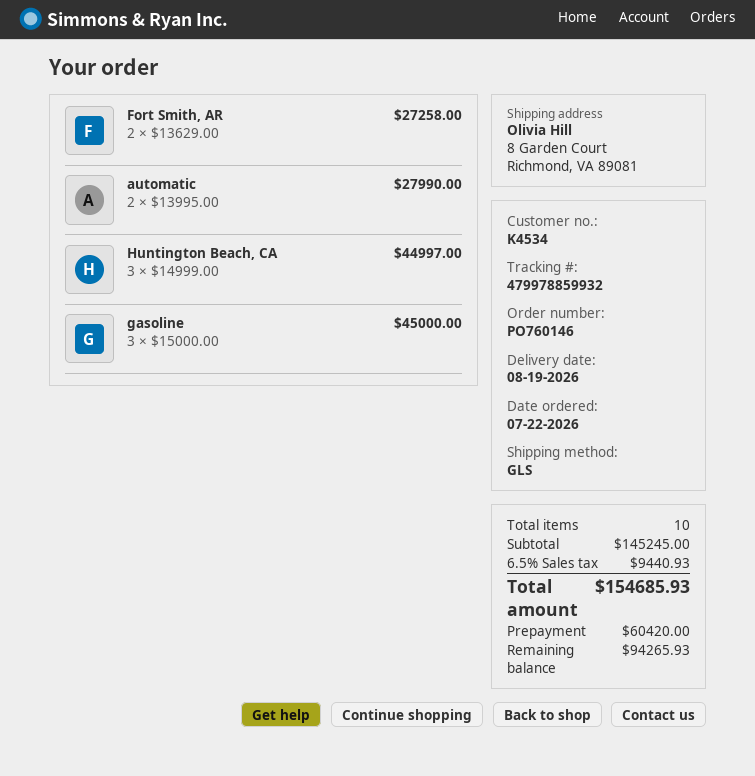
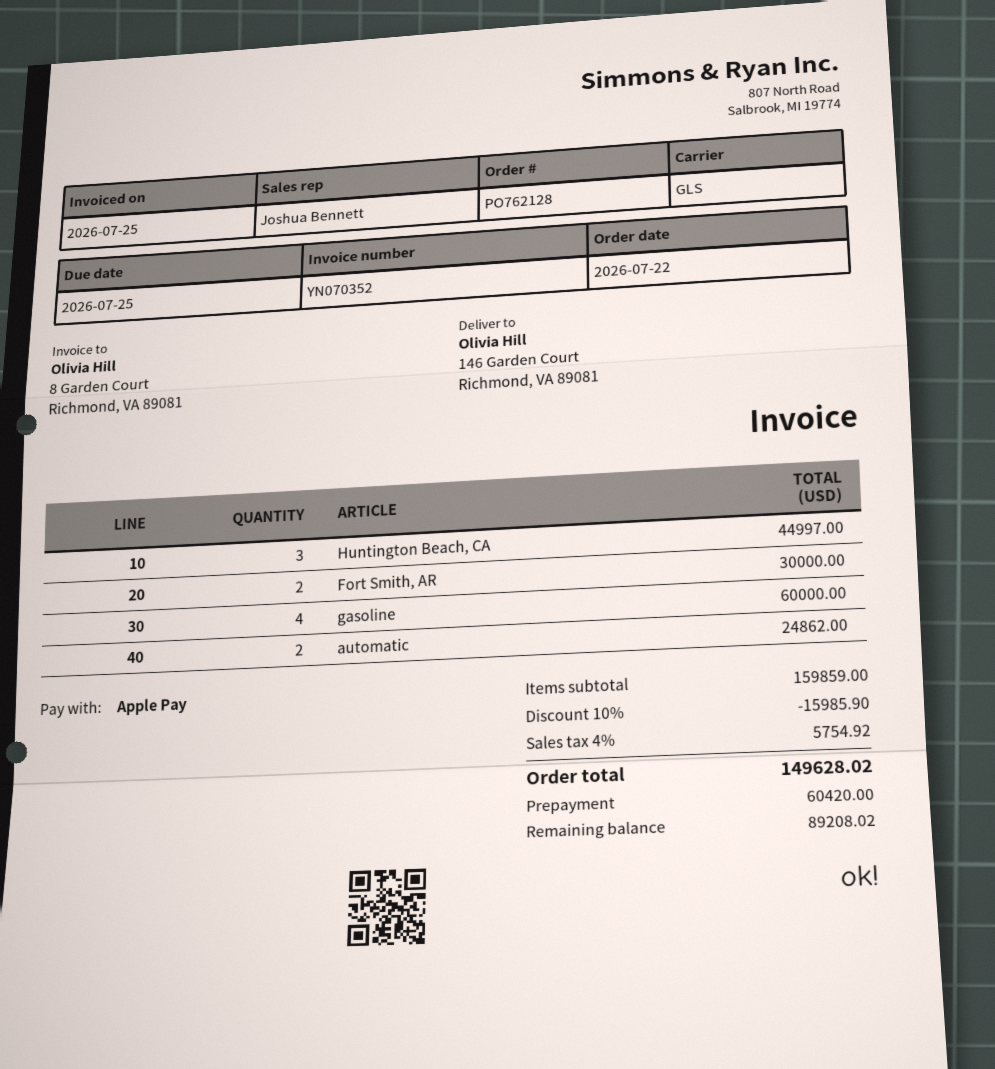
order number: PO760146 -> PO762128
ship to: 8 Garden Court, Richmond, VA 89081 -> 146 Garden Court, Richmond, VA 89081
Fort Smith, AR: 2 for 27258.00 -> 2 for 30000.00
automatic: 2 for 27990.00 -> 2 for 24862.00
gasoline: 3 for 45000.00 -> 4 for 60000.00
subtotal: 145245.00 -> 159859.00
discount: none -> 10% = 15985.90
tax: 6.5% = 9440.93 -> 4% = 5754.92
total: 154685.93 -> 149628.02
balance: 94265.93 -> 89208.02

